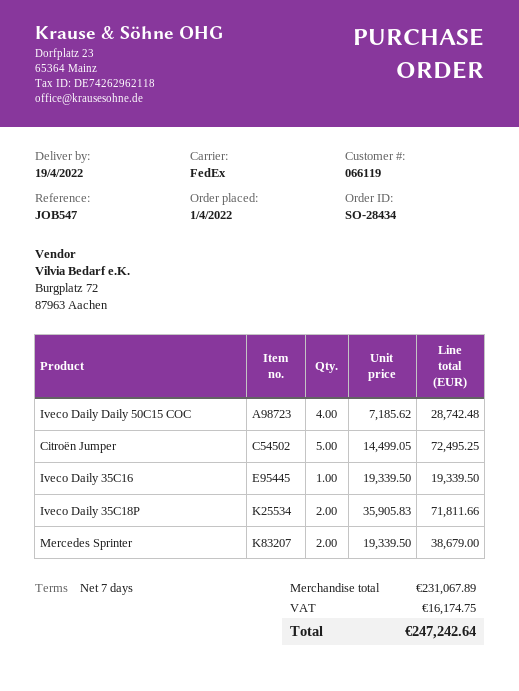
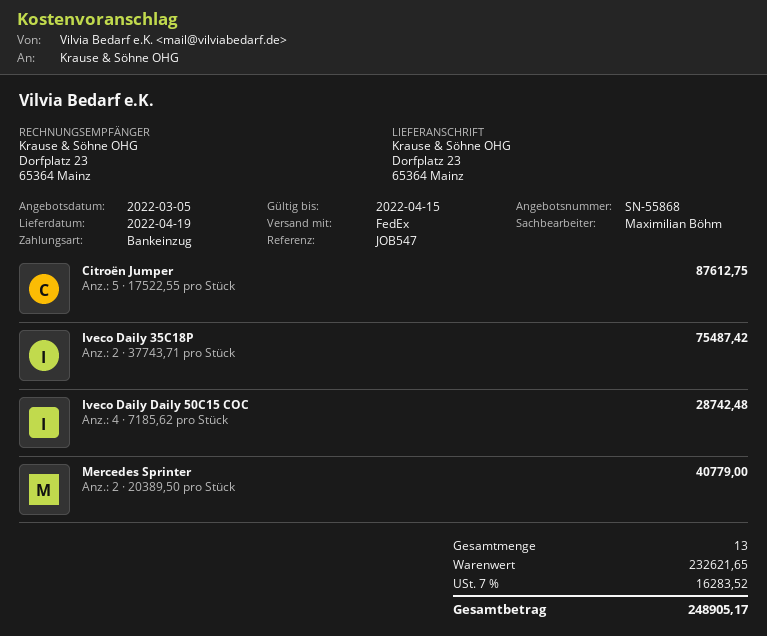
Citroën Jumper: 5 x 14499.05 = 72495.25 -> 5 x 17522.55 = 87612.75
Iveco Daily 35C16: 1 x 19339.50 = 19339.50 -> none
Iveco Daily 35C18P: 2 x 35905.83 = 71811.66 -> 2 x 37743.71 = 75487.42
Mercedes Sprinter: 2 x 19339.50 = 38679.00 -> 2 x 20389.50 = 40779.00
subtotal: 231067.89 -> 232621.65
tax: 16174.75 -> 16283.52
total: 247242.64 -> 248905.17

